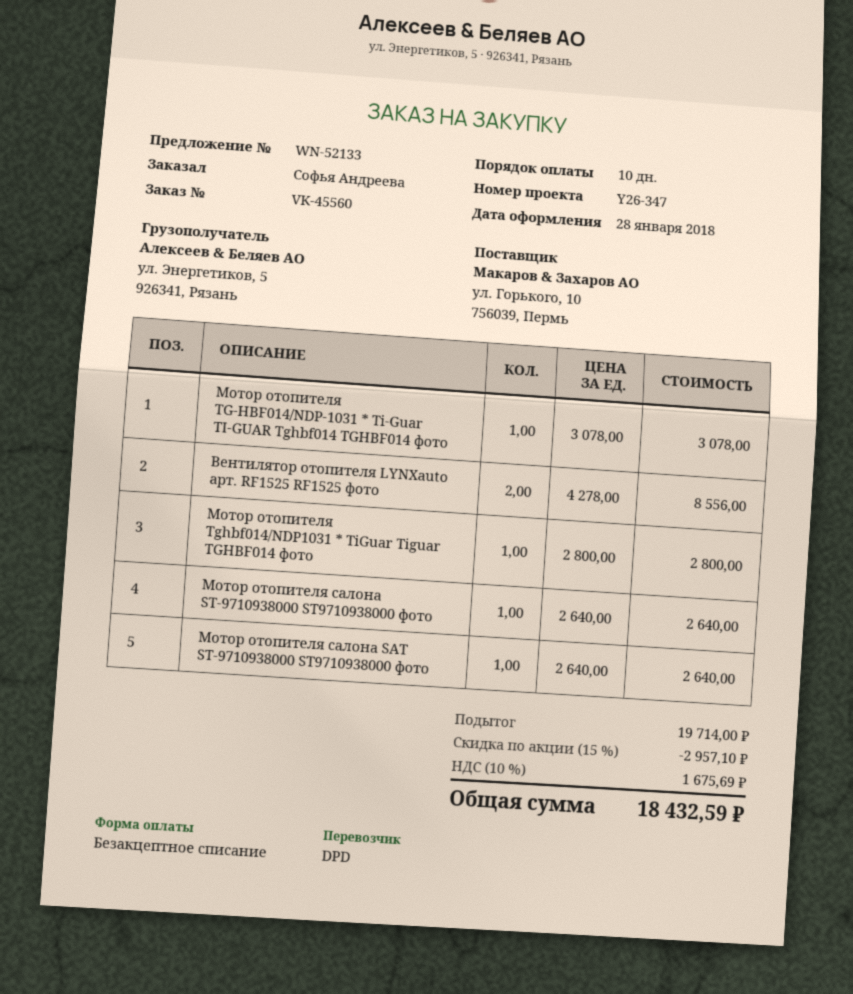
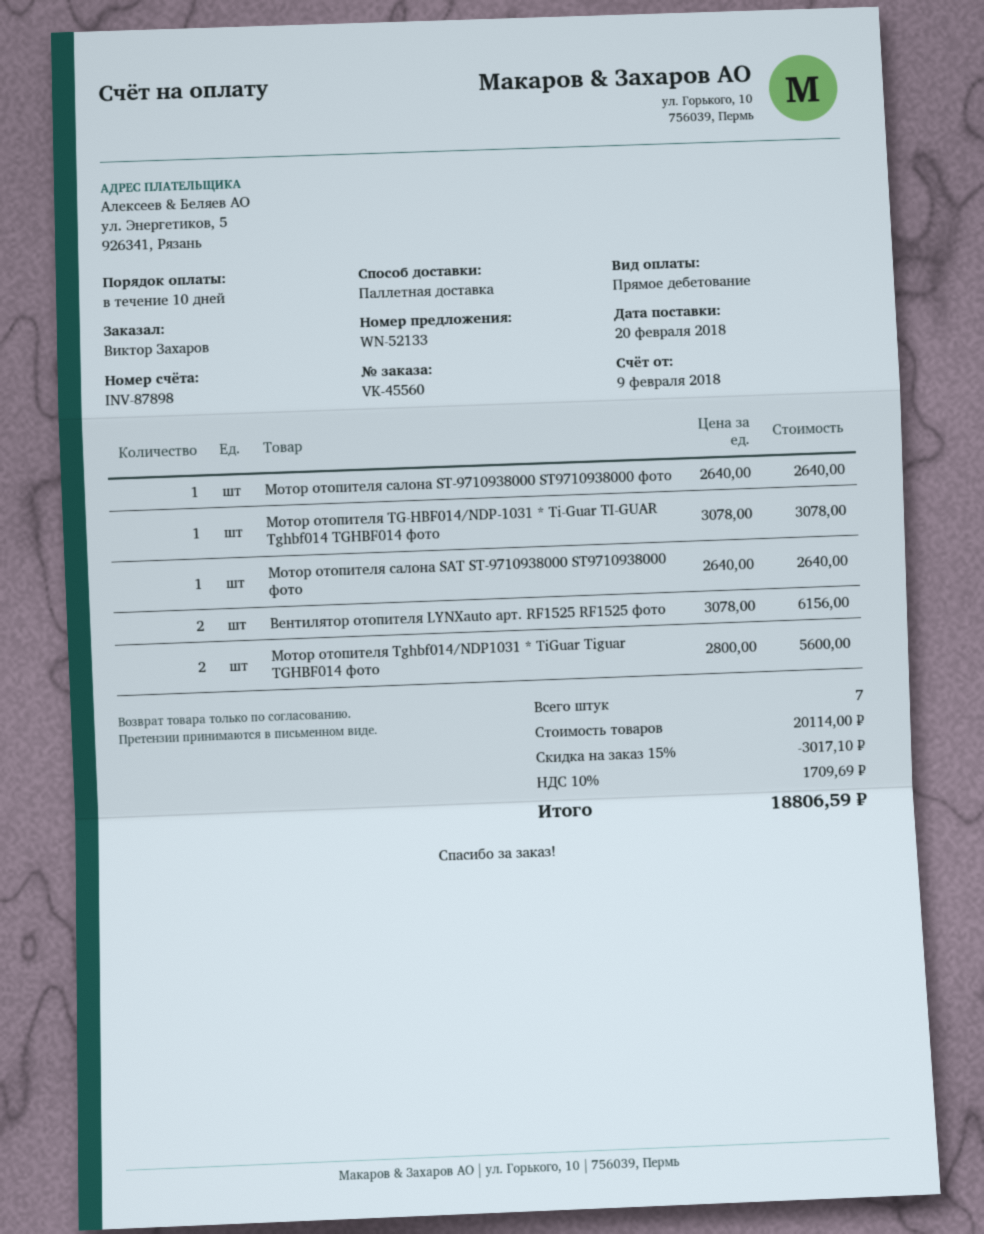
ordered by: Софья Андреева -> Виктор Захаров
shipping method: DPD -> pallet freight
Вентилятор отопителя LYNXauto арт. RF1525 RF1525 фото: 2 x 4278.00 = 8556.00 -> 2 x 3078.00 = 6156.00
Мотор отопителя Tghbf014/NDP1031 * TiGuar Tiguar TGHBF014 фото: 1 x 2800.00 = 2800.00 -> 2 x 2800.00 = 5600.00
subtotal: 19714.00 -> 20114.00
discount: 15% = 2957.10 -> 15% = 3017.10
tax: 10% = 1675.69 -> 10% = 1709.69
total: 18432.59 -> 18806.59

